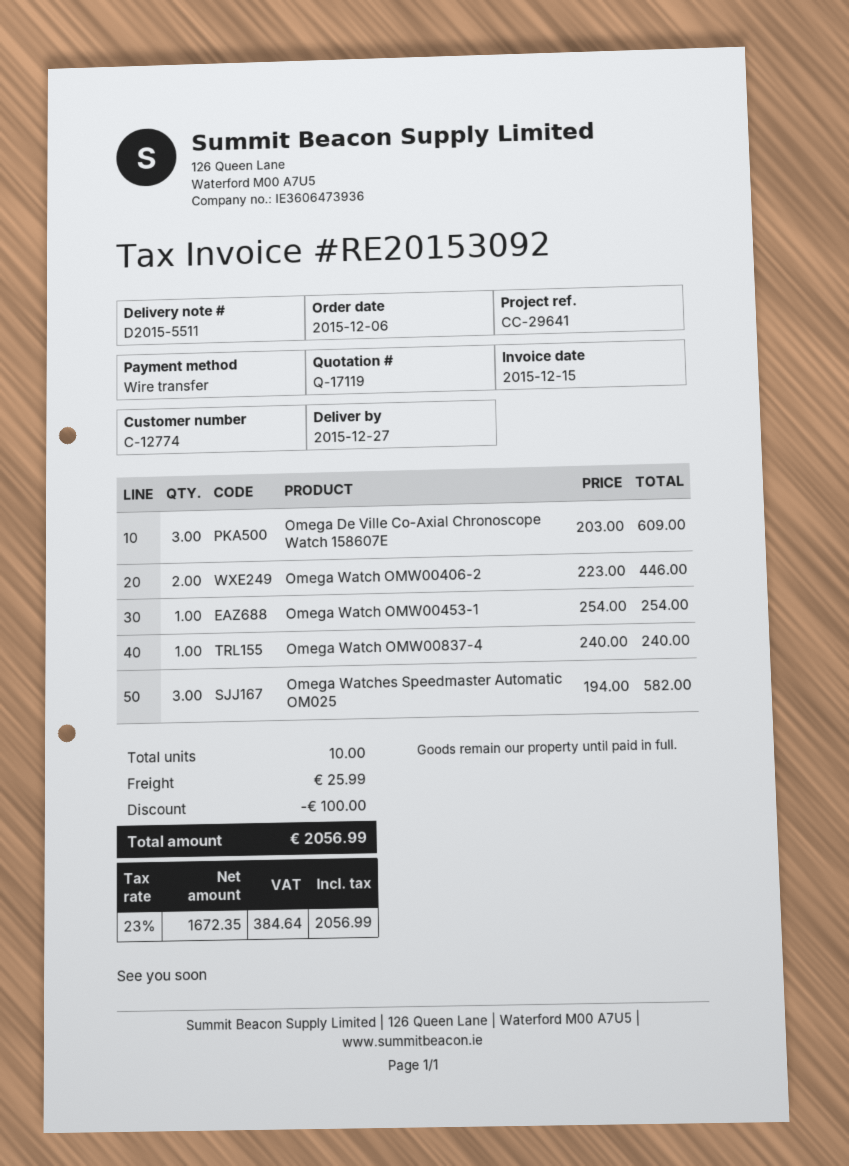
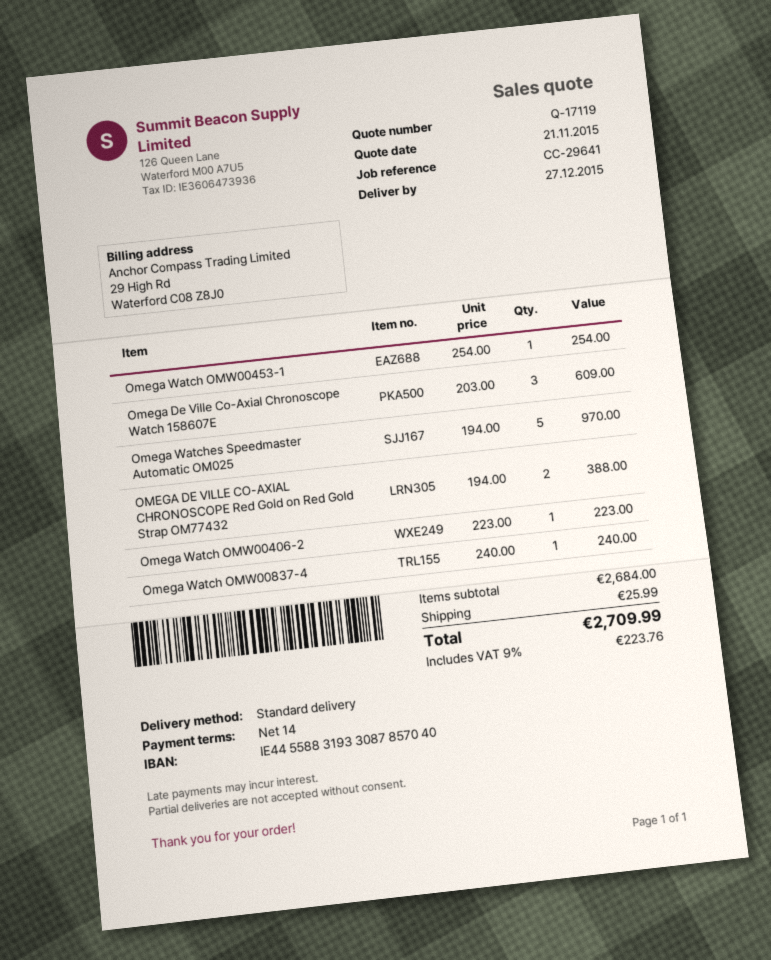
Omega Watch OMW00406-2: 2 x 223.00 = 446.00 -> 1 x 223.00 = 223.00
Omega Watches Speedmaster Automatic OM025: 3 x 194.00 = 582.00 -> 5 x 194.00 = 970.00
OMEGA DE VILLE CO-AXIAL CHRONOSCOPE Red Gold on Red Gold Strap OM77432: none -> 2 x 194.00 = 388.00
discount: 100.00 -> none
tax: 23% = 384.64 -> 9% = 223.76
total: 2056.99 -> 2709.99

